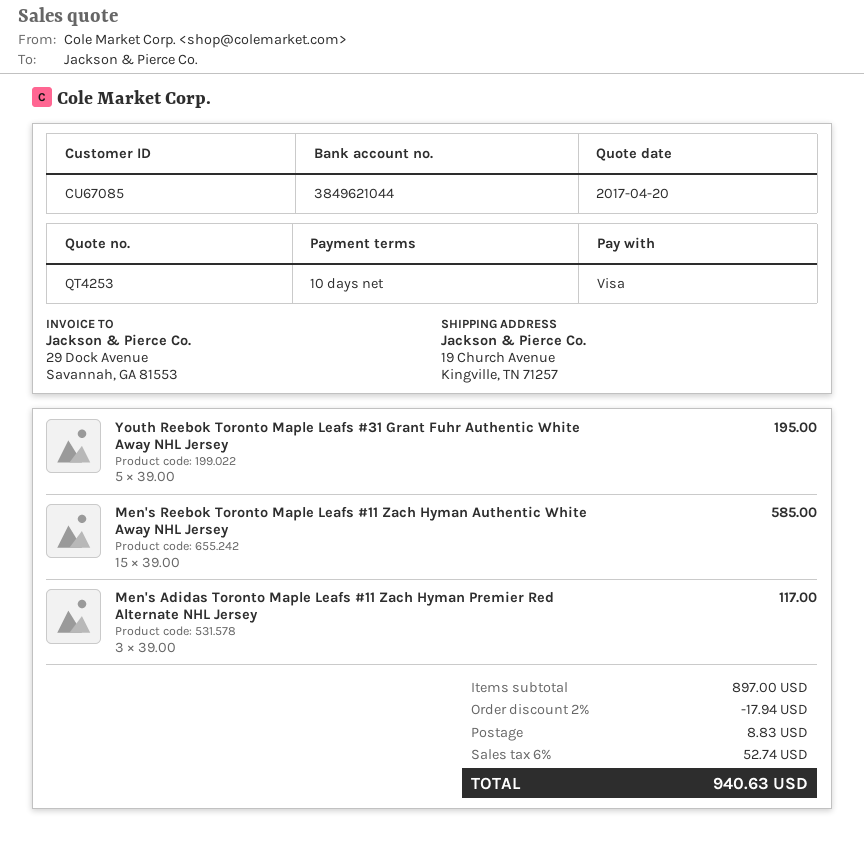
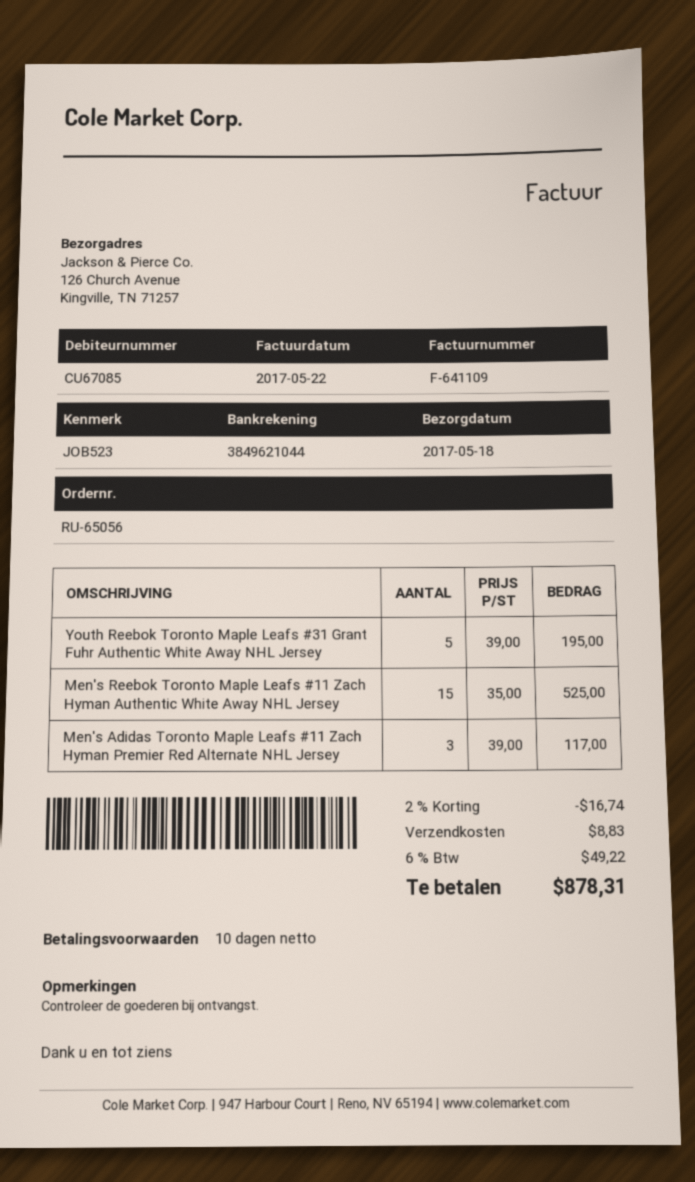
ship to: 19 Church Avenue, Kingville, TN 71257 -> 126 Church Avenue, Kingville, TN 71257
Men's Reebok Toronto Maple Leafs #11 Zach Hyman Authentic White Away NHL Jersey: 15 x 39.00 = 585.00 -> 15 x 35.00 = 525.00
discount: 2% = 17.94 -> 2% = 16.74
tax: 6% = 52.74 -> 6% = 49.22
total: 940.63 -> 878.31

